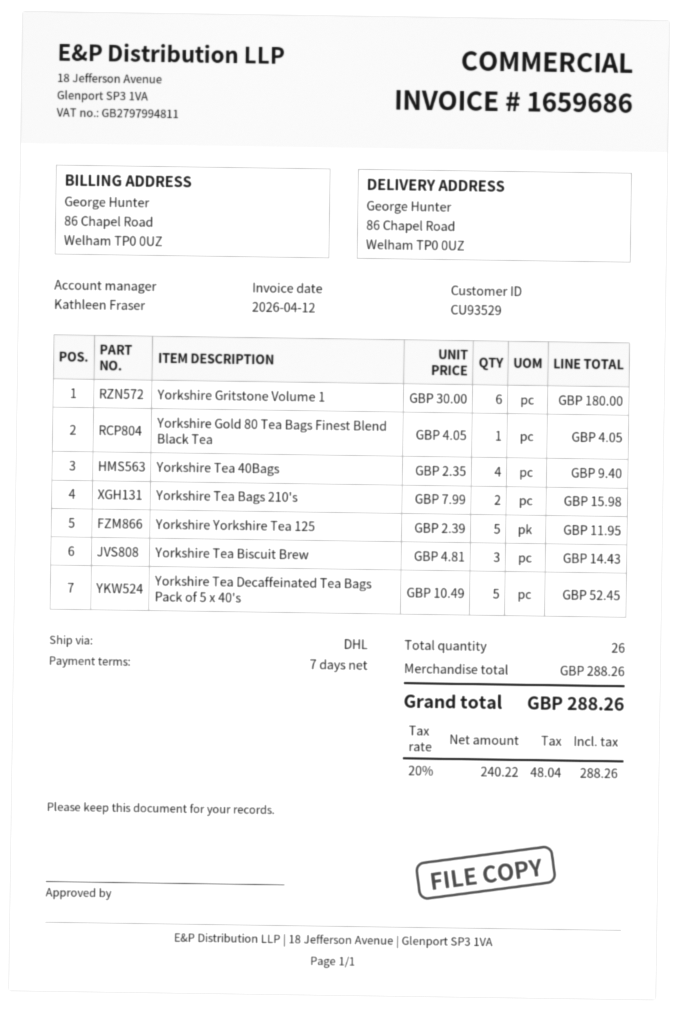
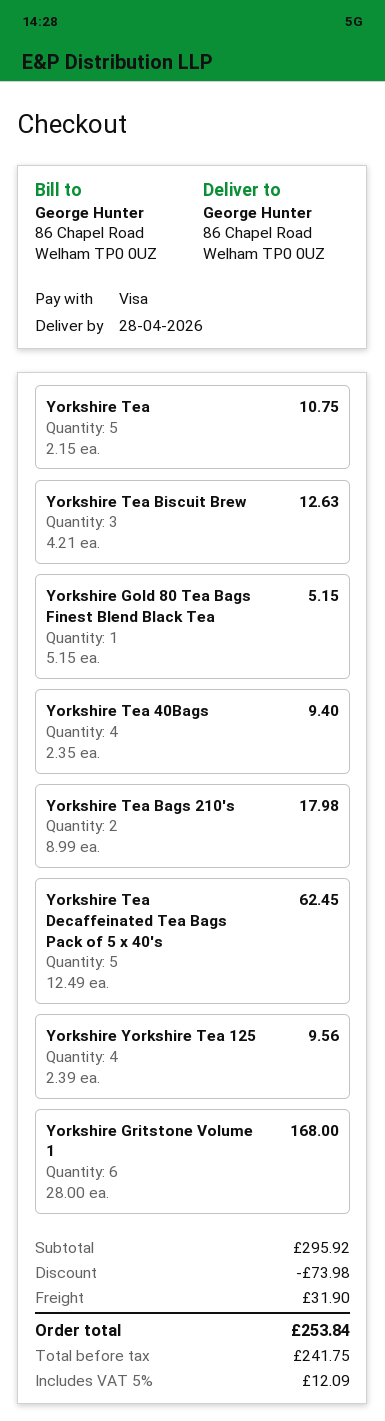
Yorkshire Gritstone Volume 1: 6 x 30.00 = 180.00 -> 6 x 28.00 = 168.00
Yorkshire Gold 80 Tea Bags Finest Blend Black Tea: 1 x 4.05 = 4.05 -> 1 x 5.15 = 5.15
Yorkshire Tea Bags 210's: 2 x 7.99 = 15.98 -> 2 x 8.99 = 17.98
Yorkshire Yorkshire Tea 125: 5 x 2.39 = 11.95 -> 4 x 2.39 = 9.56
Yorkshire Tea Biscuit Brew: 3 x 4.81 = 14.43 -> 3 x 4.21 = 12.63
Yorkshire Tea Decaffeinated Tea Bags Pack of 5 x 40's: 5 x 10.49 = 52.45 -> 5 x 12.49 = 62.45
Yorkshire Tea: none -> 5 x 2.15 = 10.75
subtotal: 288.26 -> 295.92
discount: none -> 73.98
shipping: none -> 31.90
net: 240.22 -> 241.75
tax: 20% = 48.04 -> 5% = 12.09
total: 288.26 -> 253.84

